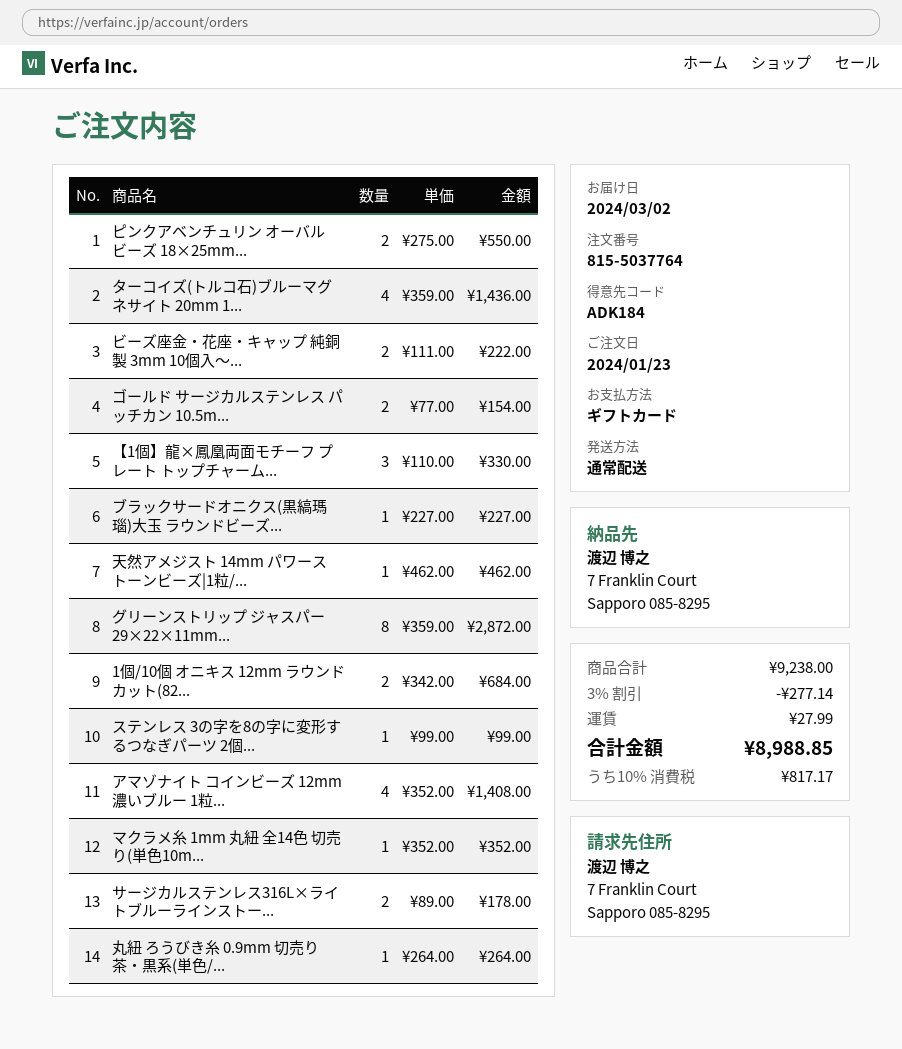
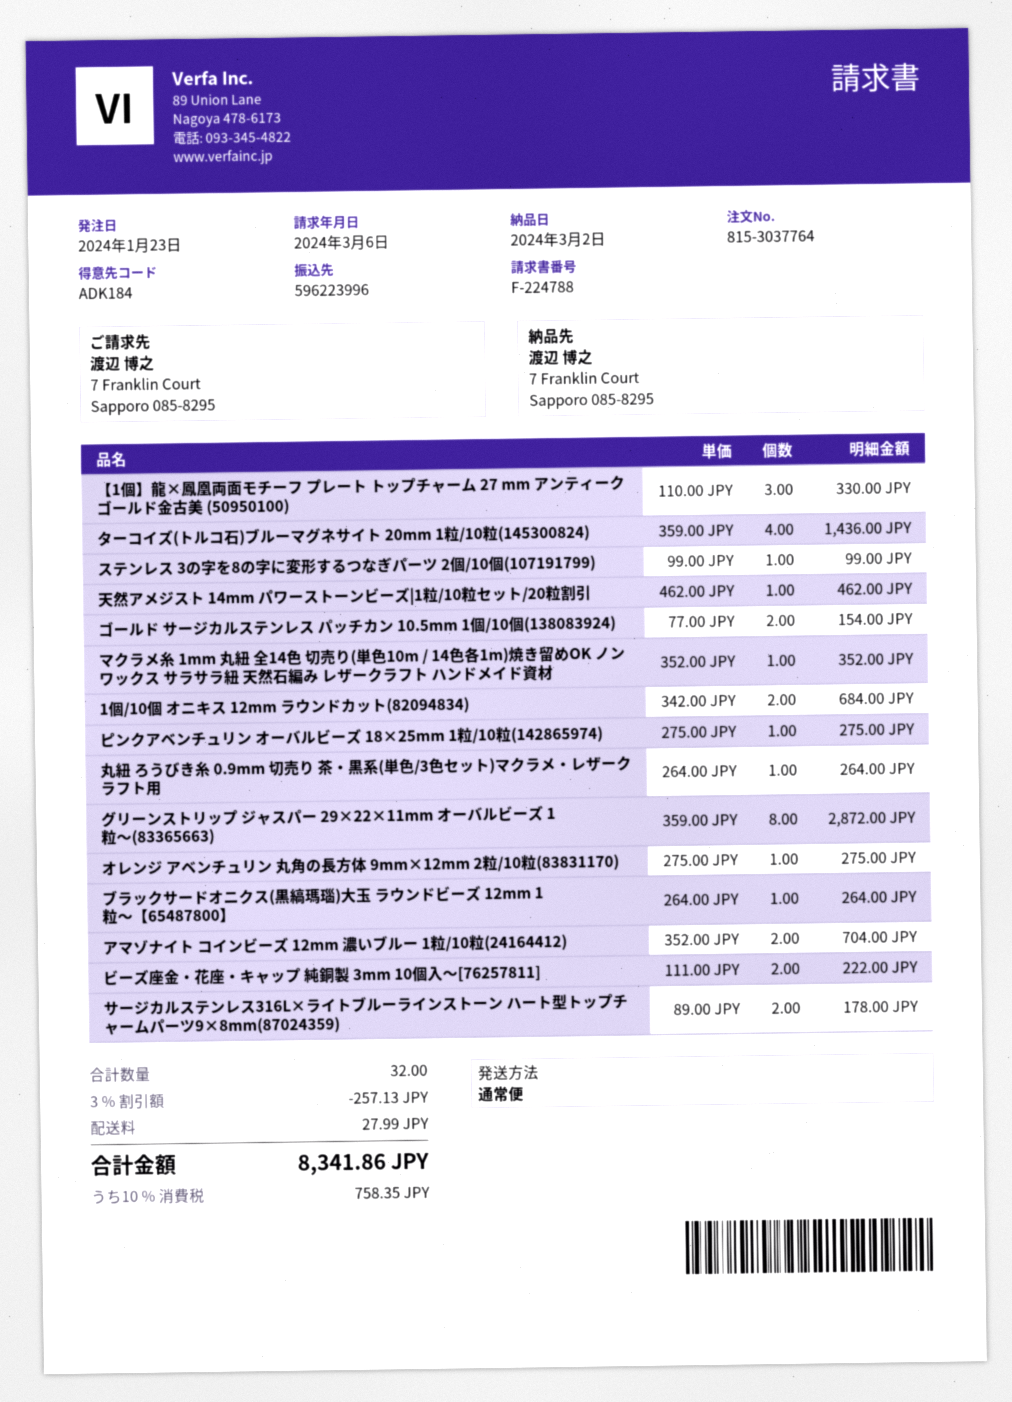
order number: 815-5037764 -> 815-3037764
ピンクアベンチュリン オーバルビーズ 18×25mm...: 2 x 275.00 = 550.00 -> 1 x 275.00 = 275.00
ブラックサードオニクス(黒縞瑪瑙)大玉 ラウンドビーズ...: 1 x 227.00 = 227.00 -> 1 x 264.00 = 264.00
アマゾナイト コインビーズ 12mm 濃いブルー 1粒...: 4 x 352.00 = 1408.00 -> 2 x 352.00 = 704.00
オレンジ アベンチュリン 丸角の長方体 9mm×12mm 2粒/10粒(83831170): none -> 1 x 275.00 = 275.00
discount: 3% = 277.14 -> 3% = 257.13
tax: 10% = 817.17 -> 10% = 758.35
total: 8988.85 -> 8341.86

